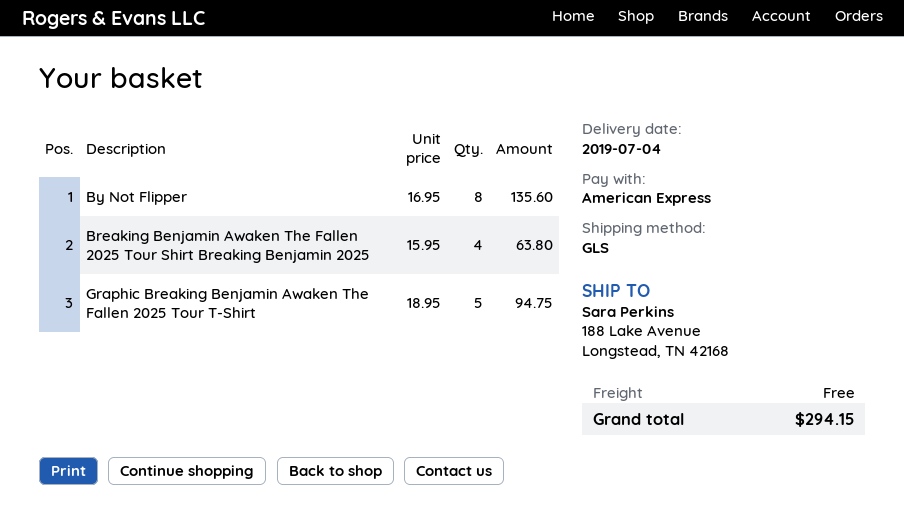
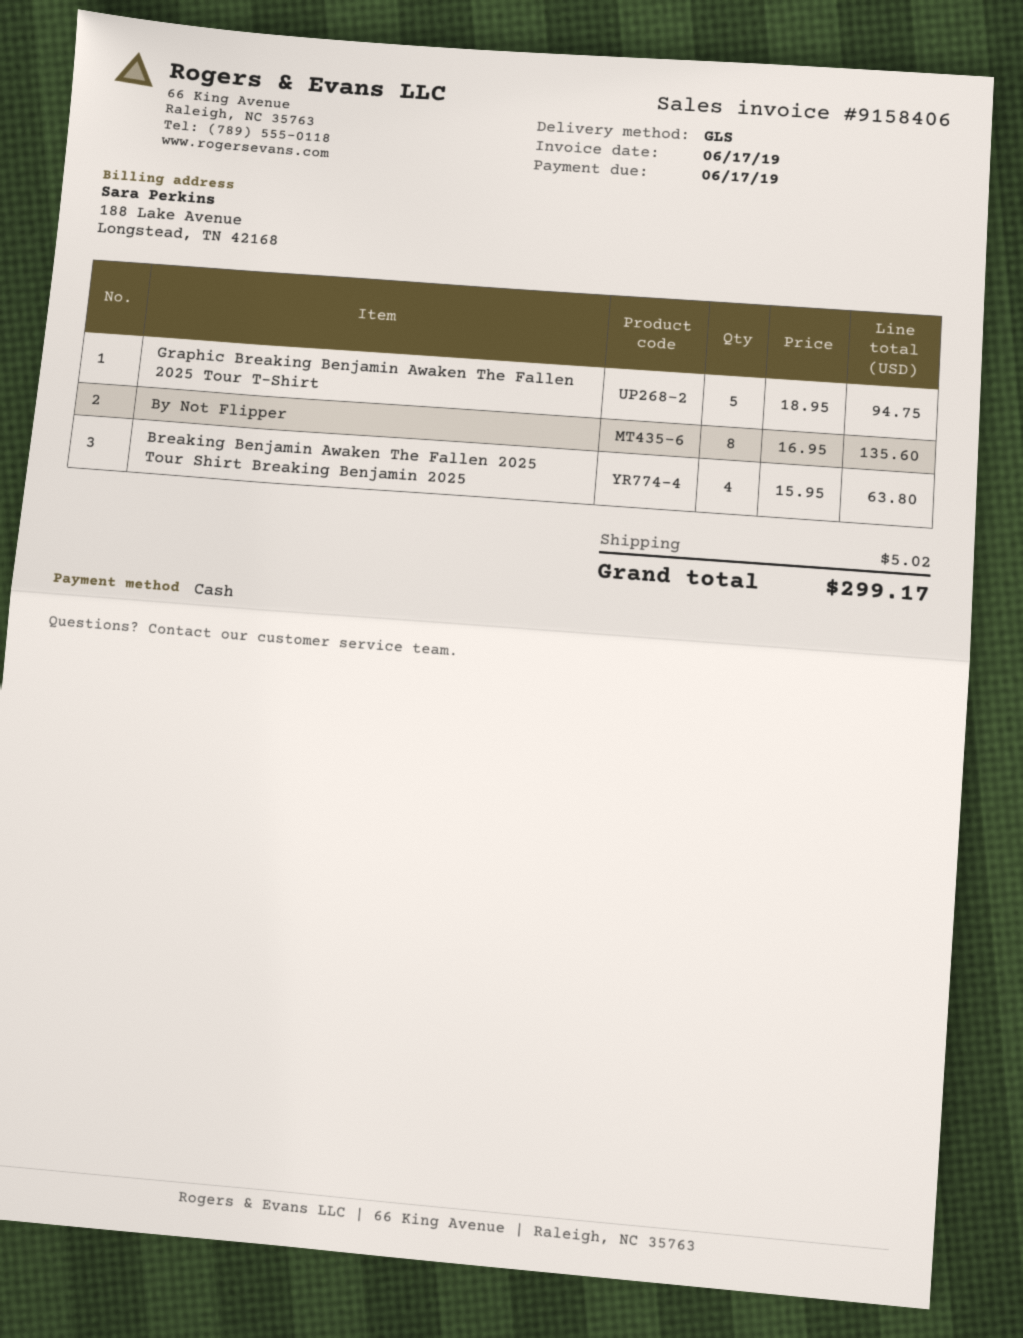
payment method: American Express -> cash
shipping: 0.00 -> 5.02
total: 294.15 -> 299.17

